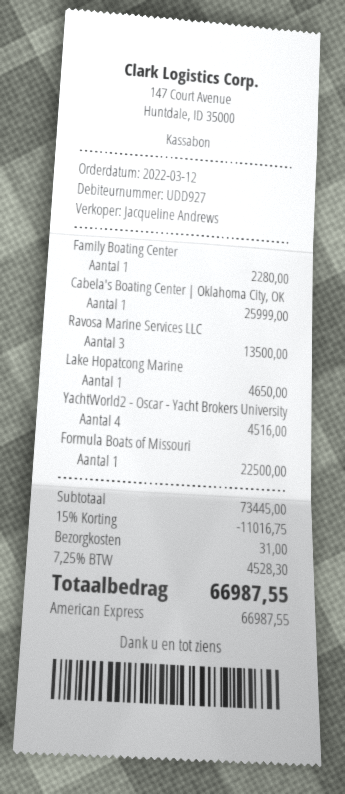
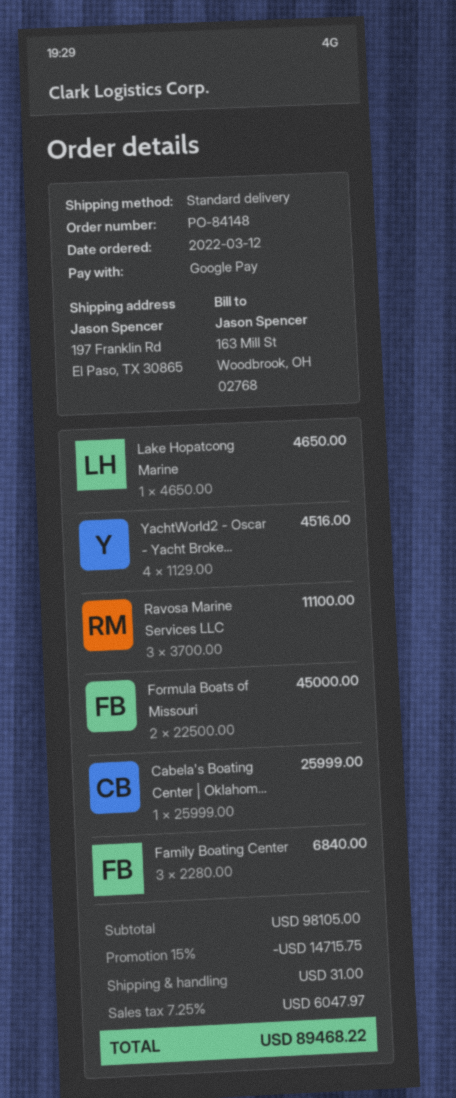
payment method: American Express -> Google Pay
Family Boating Center: 1 for 2280.00 -> 3 for 6840.00
Ravosa Marine Services LLC: 3 for 13500.00 -> 3 for 11100.00
Formula Boats of Missouri: 1 for 22500.00 -> 2 for 45000.00
subtotal: 73445.00 -> 98105.00
discount: 15% = 11016.75 -> 15% = 14715.75
tax: 7.25% = 4528.30 -> 7.25% = 6047.97
total: 66987.55 -> 89468.22

